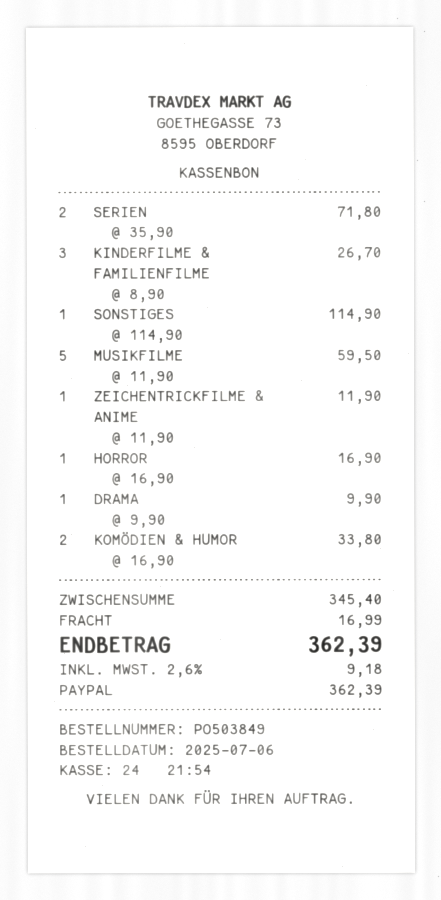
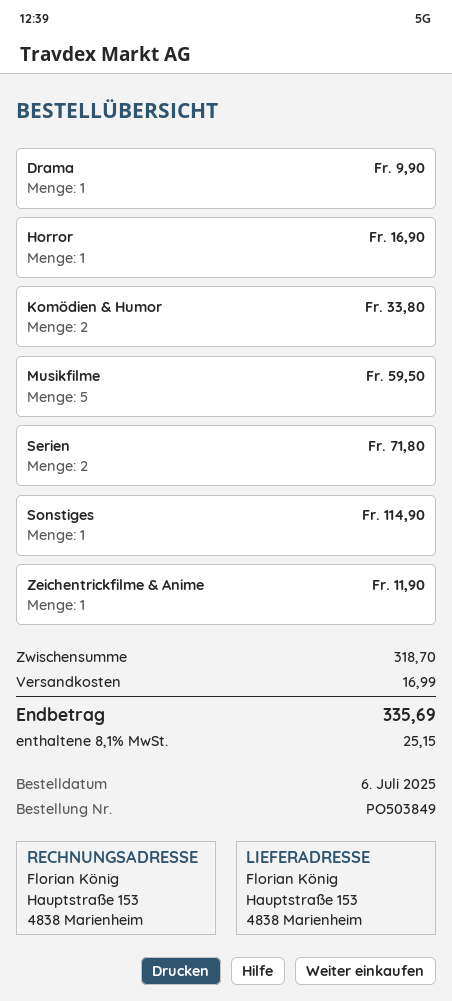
KINDERFILME & FAMILIENFILME: 3 for 26.70 -> none
subtotal: 345.40 -> 318.70
tax: 2.6% = 9.18 -> 8.1% = 25.15
total: 362.39 -> 335.69

